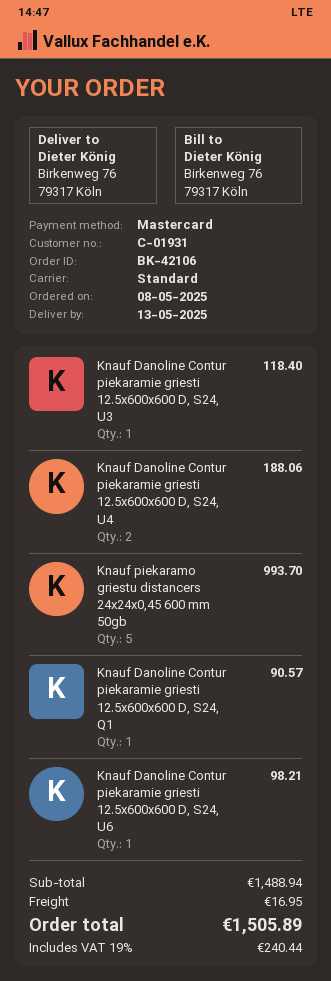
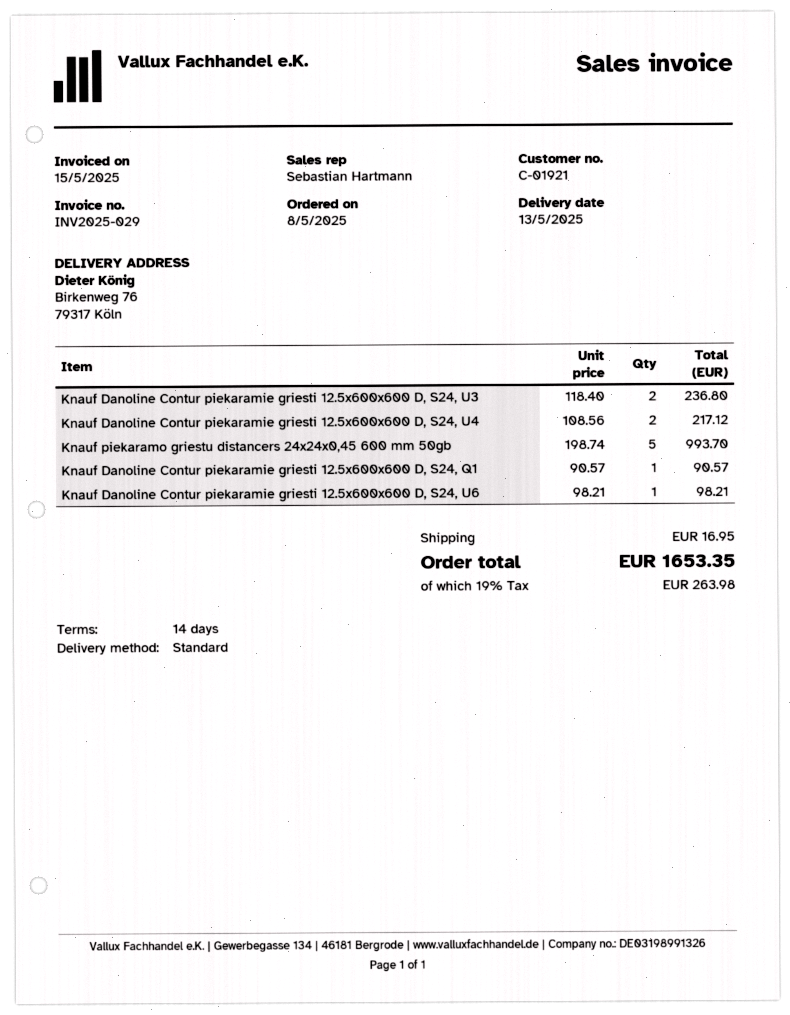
customer number: C-01931 -> C-01921
Knauf Danoline Contur piekaramie griesti 12.5x600x600 D, S24, U3: 1 for 118.40 -> 2 for 236.80
Knauf Danoline Contur piekaramie griesti 12.5x600x600 D, S24, U4: 2 for 188.06 -> 2 for 217.12
tax: 19% = 240.44 -> 19% = 263.98
total: 1505.89 -> 1653.35

